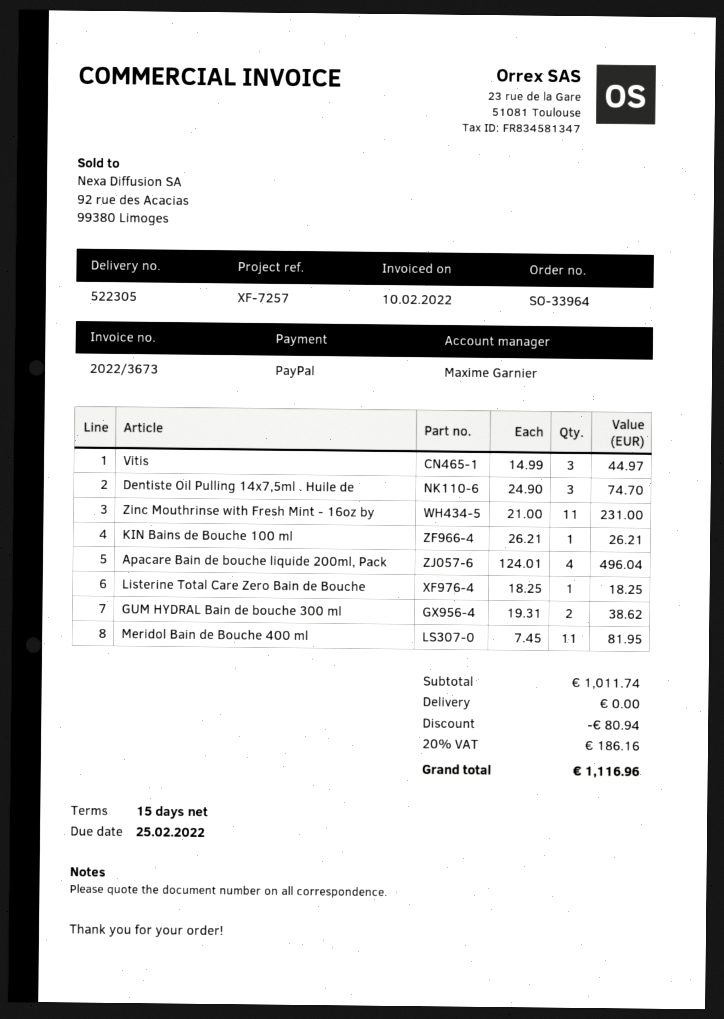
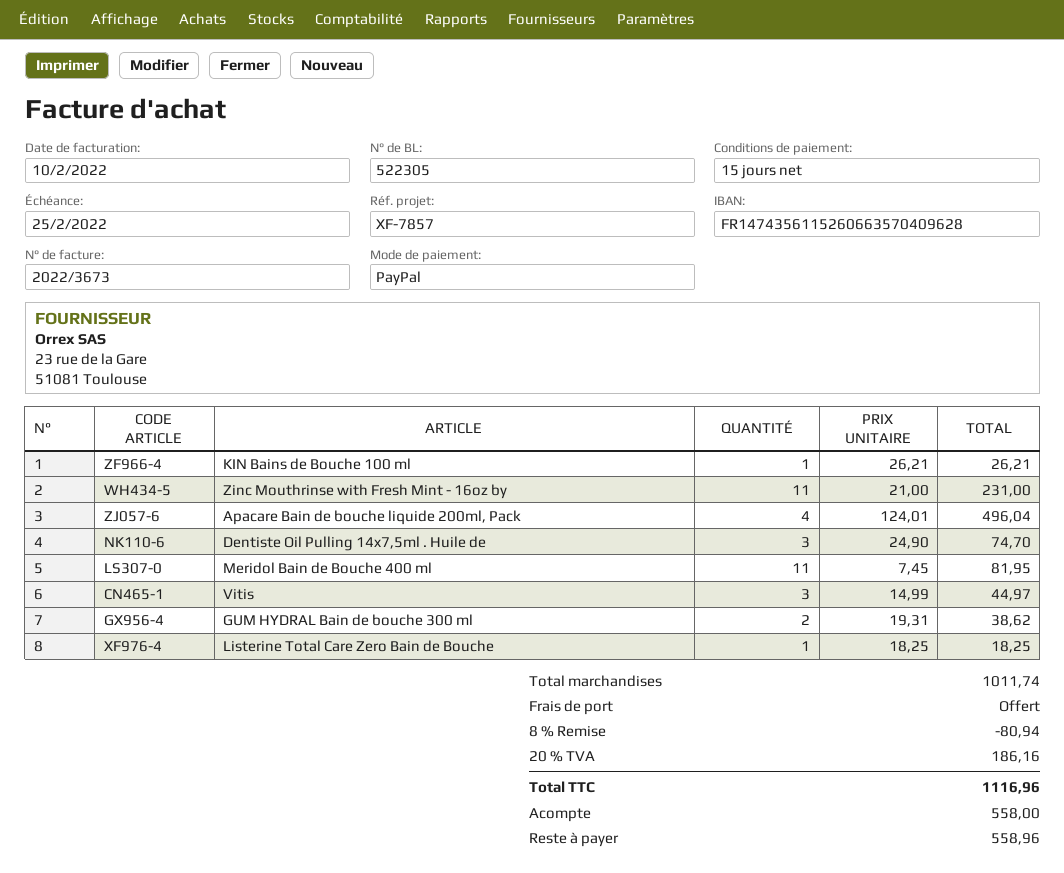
reference: XF-7257 -> XF-7857

